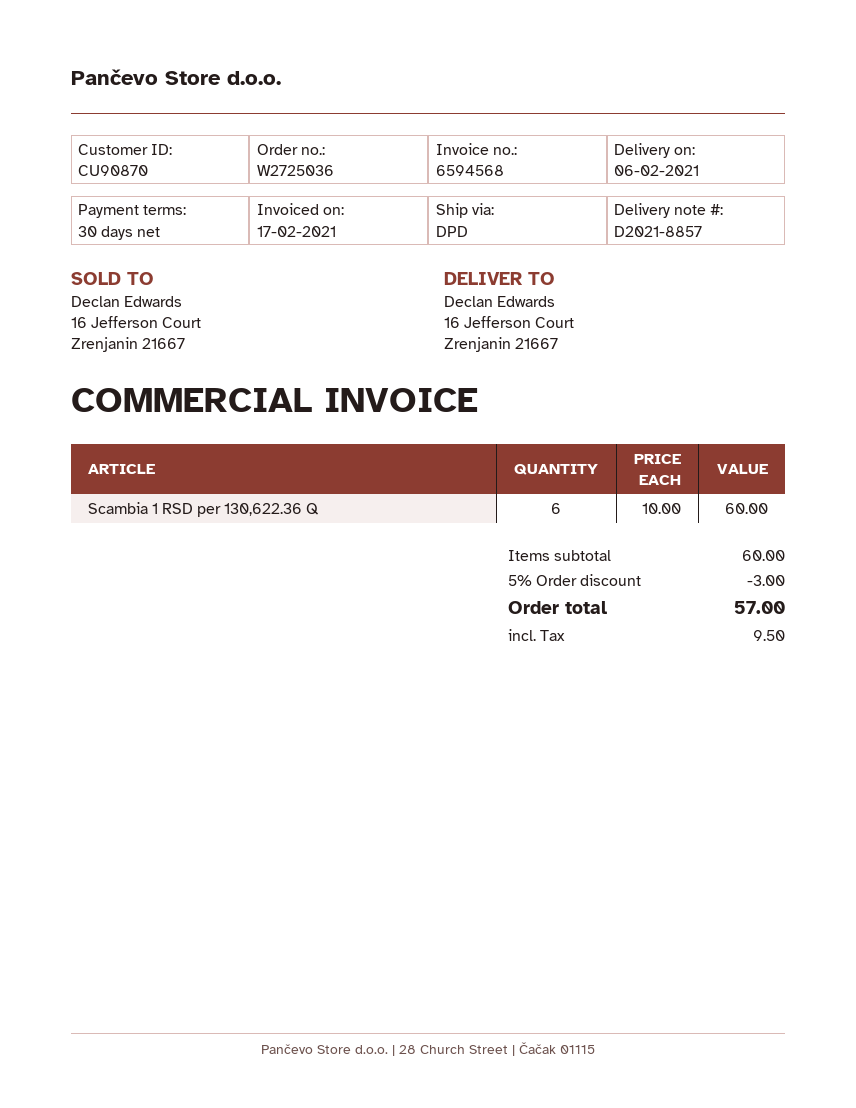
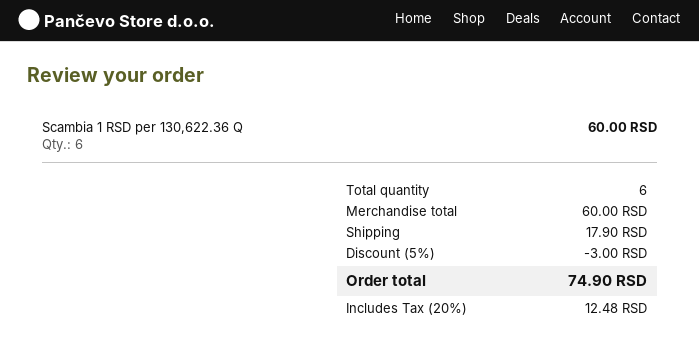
shipping: none -> 17.90
tax: 9.50 -> 12.48
total: 57.00 -> 74.90

